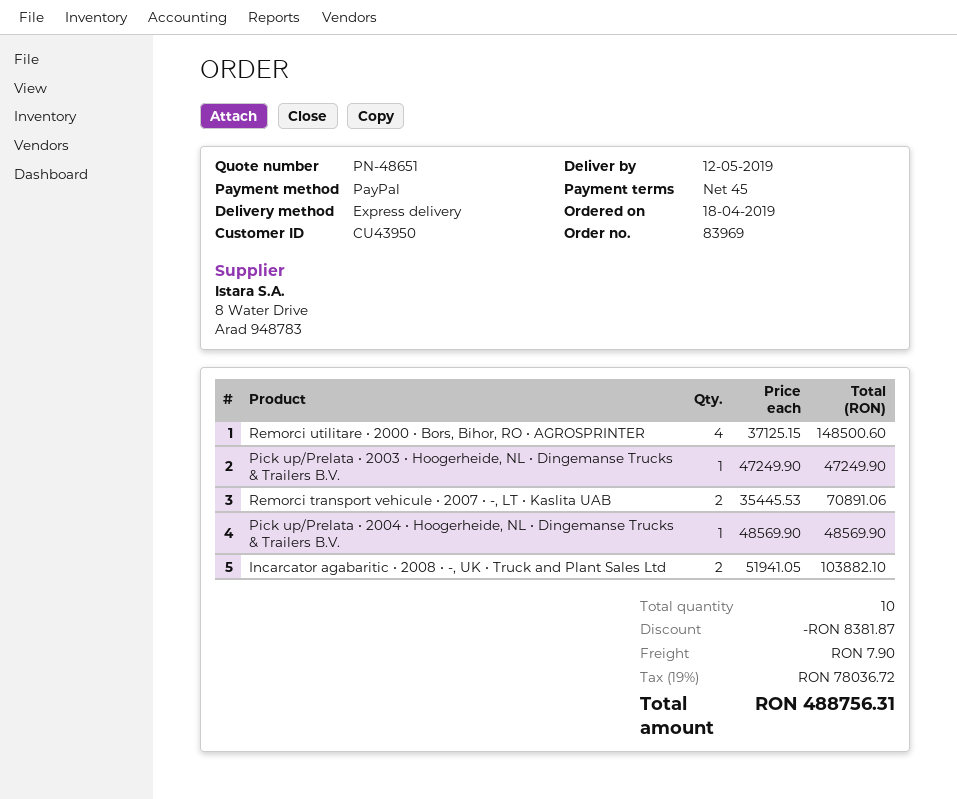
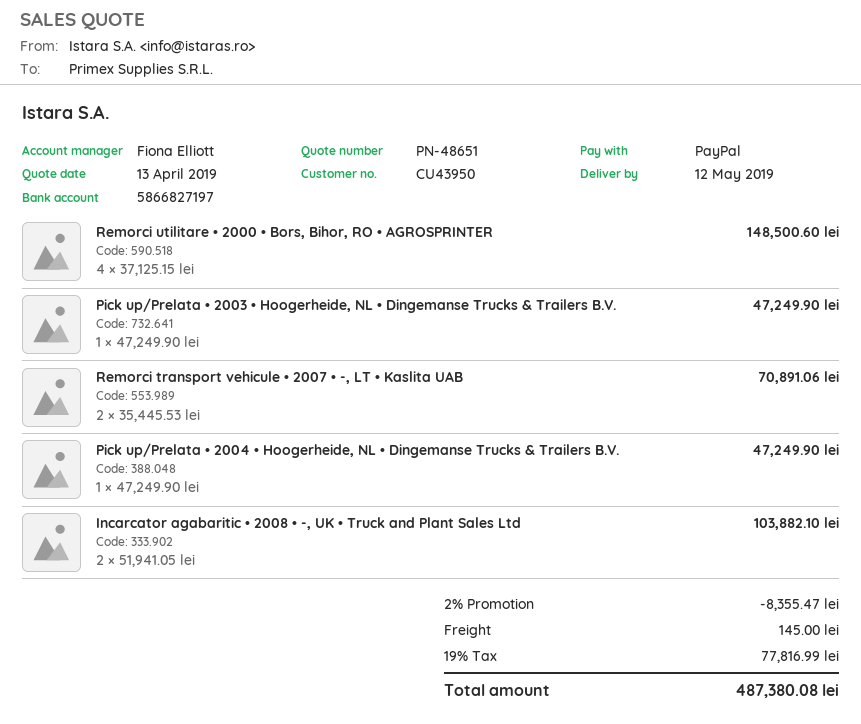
Pick up/Prelata • 2004 • Hoogerheide, NL • Dingemanse Trucks & Trailers B.V.: 1 x 48569.90 = 48569.90 -> 1 x 47249.90 = 47249.90
discount: 8381.87 -> 8355.47
shipping: 7.90 -> 145.00
tax: 19% = 78036.72 -> 19% = 77816.99
total: 488756.31 -> 487380.08

